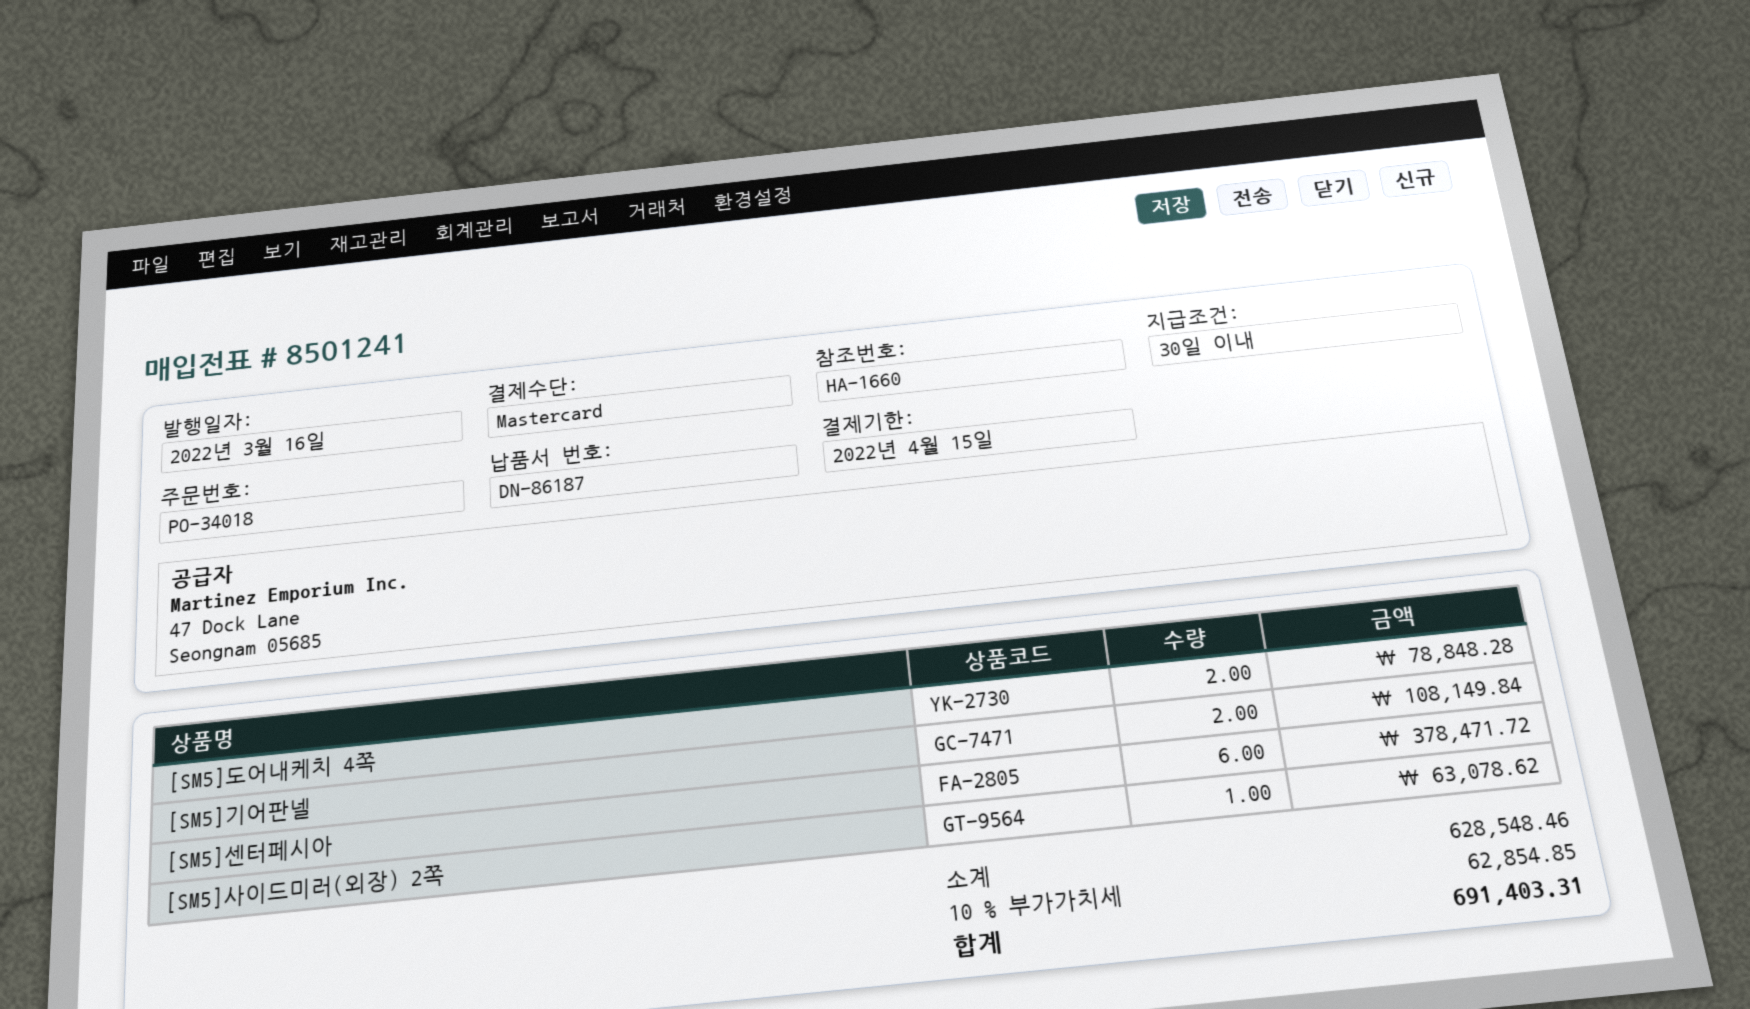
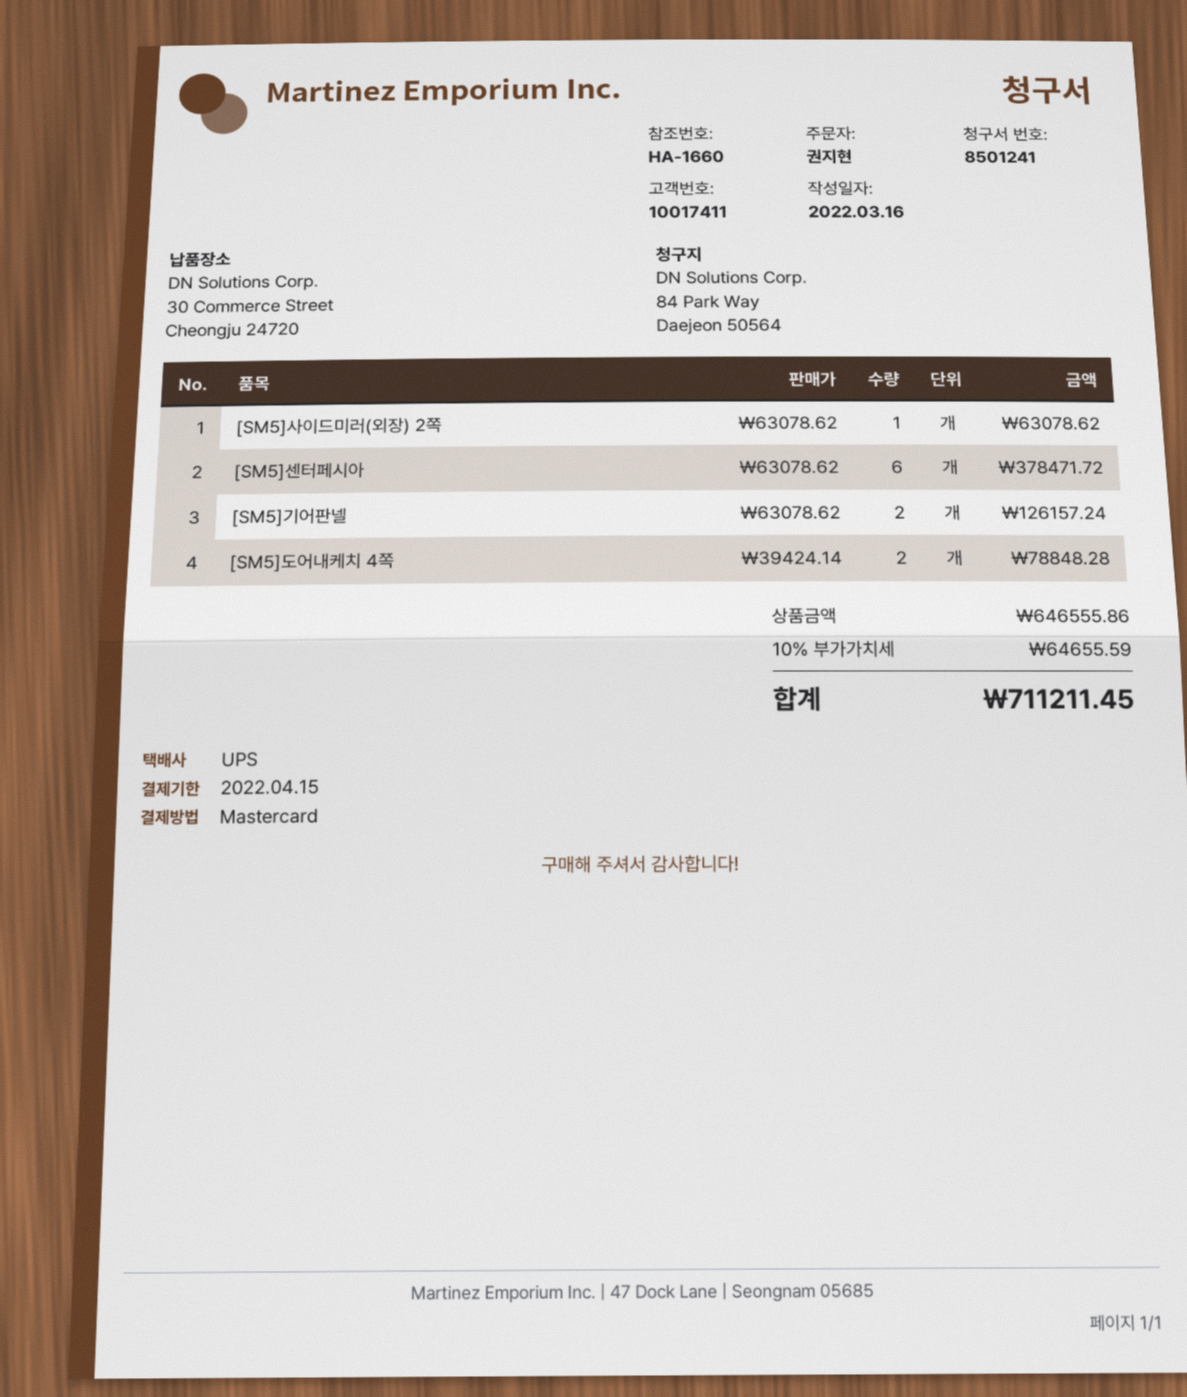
[SM5]기어판넬: 2 for 108149.84 -> 2 for 126157.24
subtotal: 628548.46 -> 646555.86
tax: 10% = 62854.85 -> 10% = 64655.59
total: 691403.31 -> 711211.45

